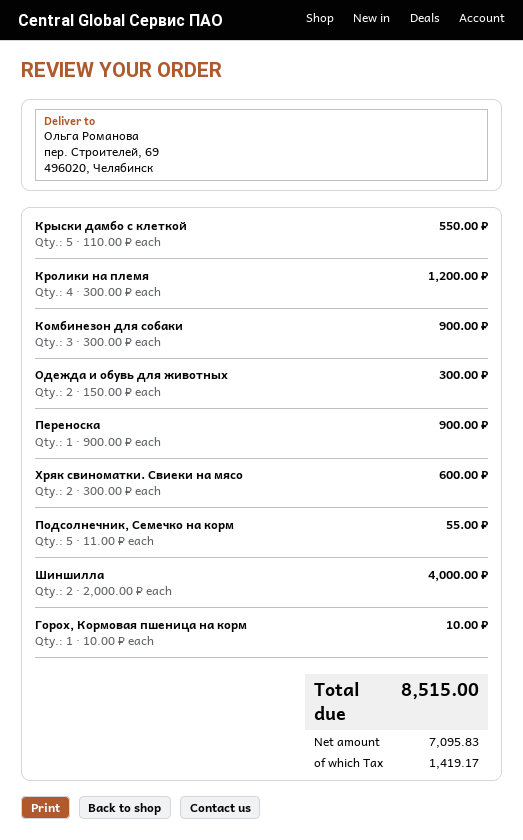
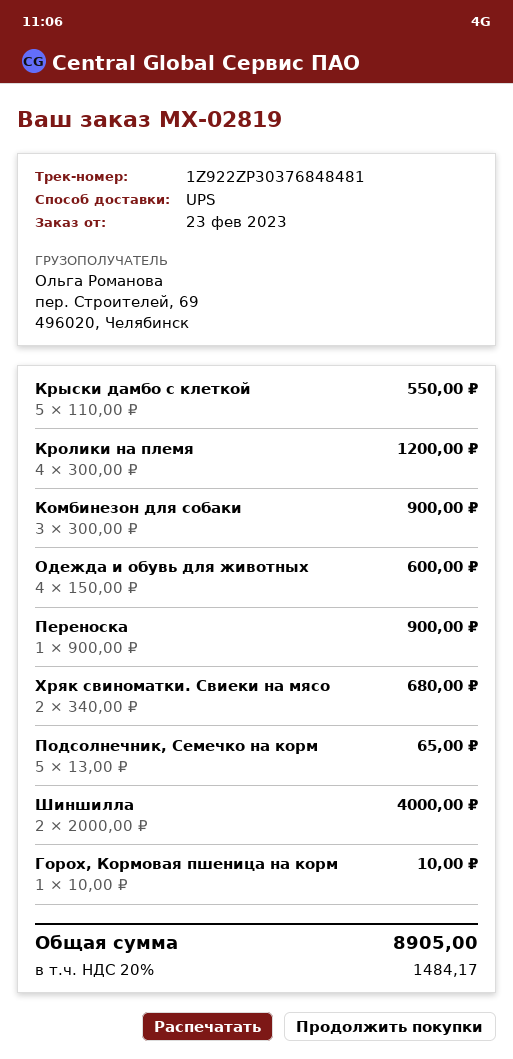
Одежда и обувь для животных: 2 x 150.00 = 300.00 -> 4 x 150.00 = 600.00
Хряк свиноматки. Свиеки на мясо: 2 x 300.00 = 600.00 -> 2 x 340.00 = 680.00
Подсолнечник, Семечко на корм: 5 x 11.00 = 55.00 -> 5 x 13.00 = 65.00
tax: 1419.17 -> 1484.17
total: 8515.00 -> 8905.00

